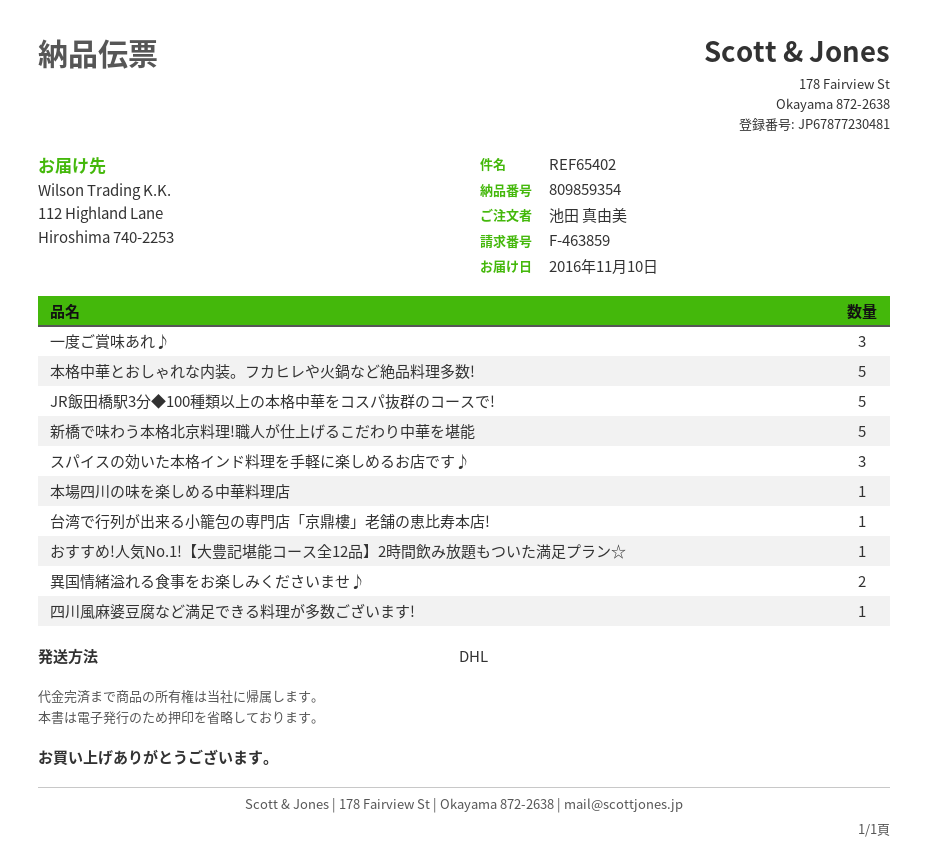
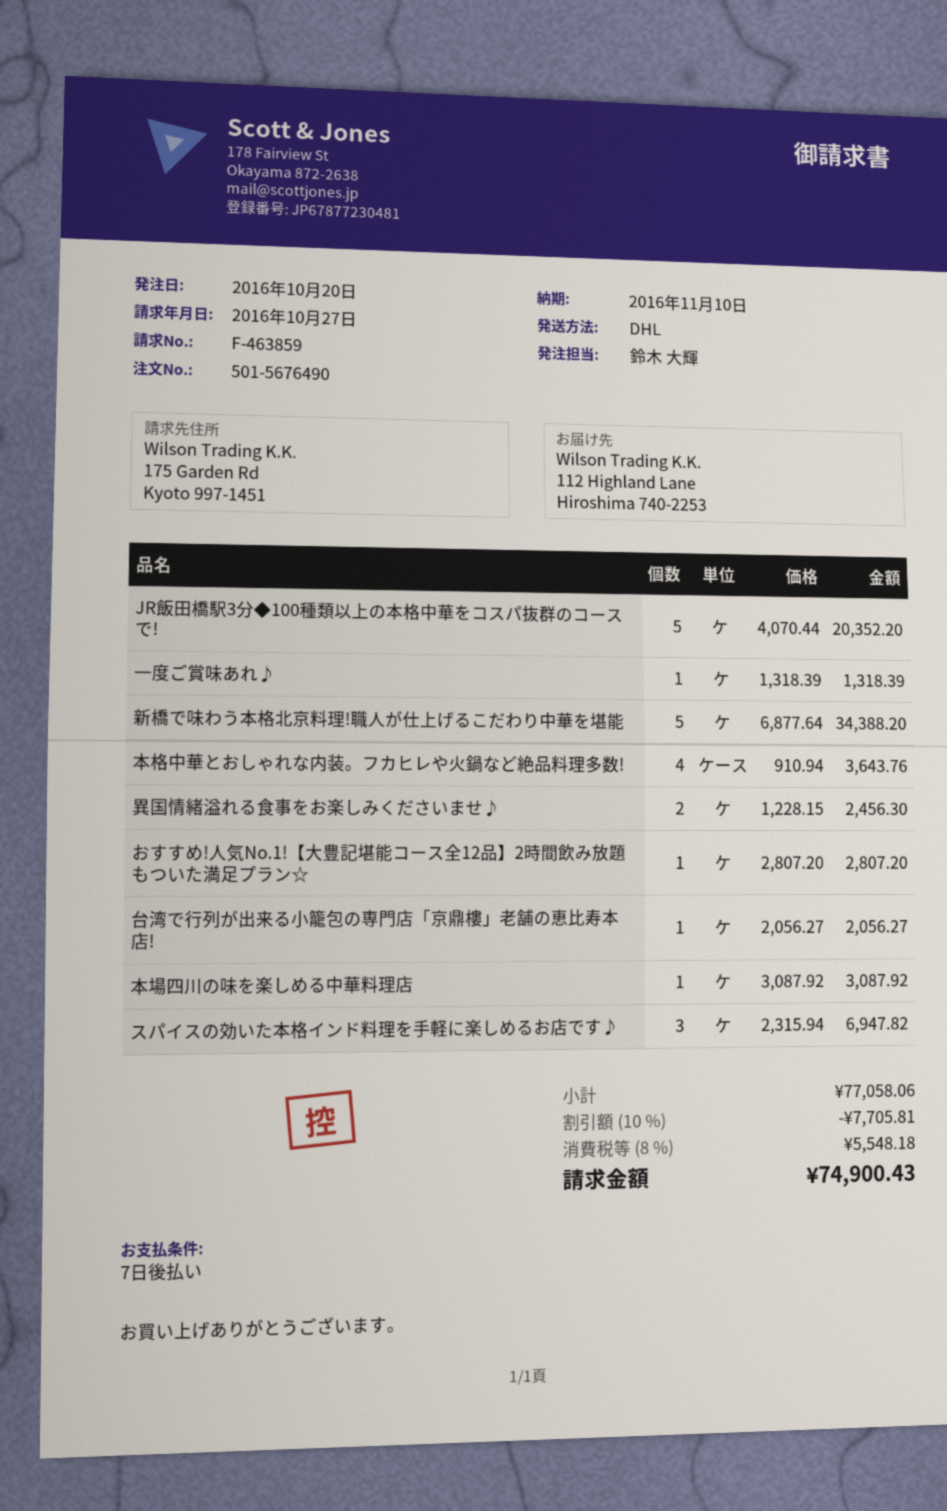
ordered by: 池田 真由美 -> 鈴木 大輝
一度ご賞味あれ♪: 3 -> 1
本格中華とおしゃれな内装。フカヒレや火鍋など絶品料理多数!: 5 -> 4
四川風麻婆豆腐など満足できる料理が多数ございます!: 1 -> none

